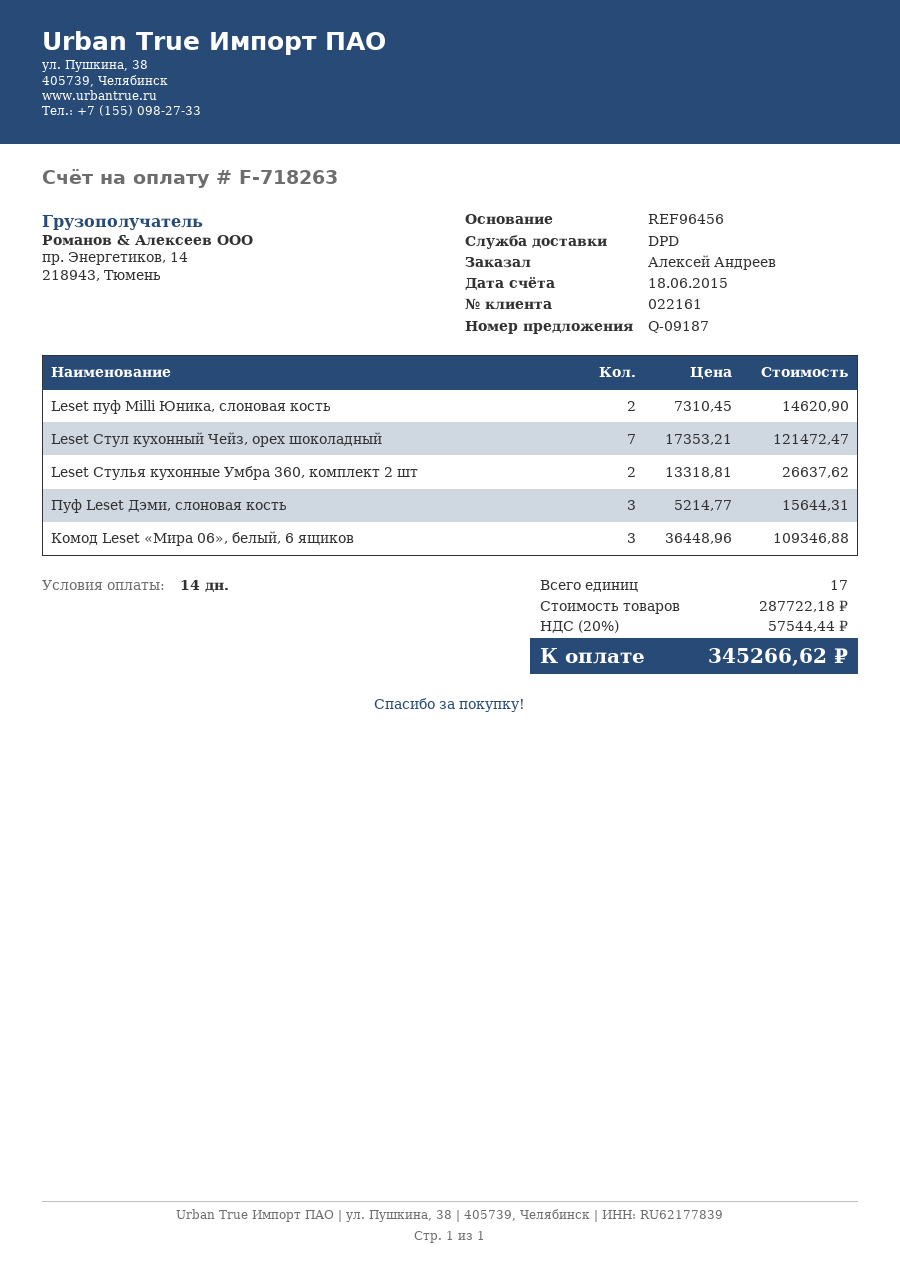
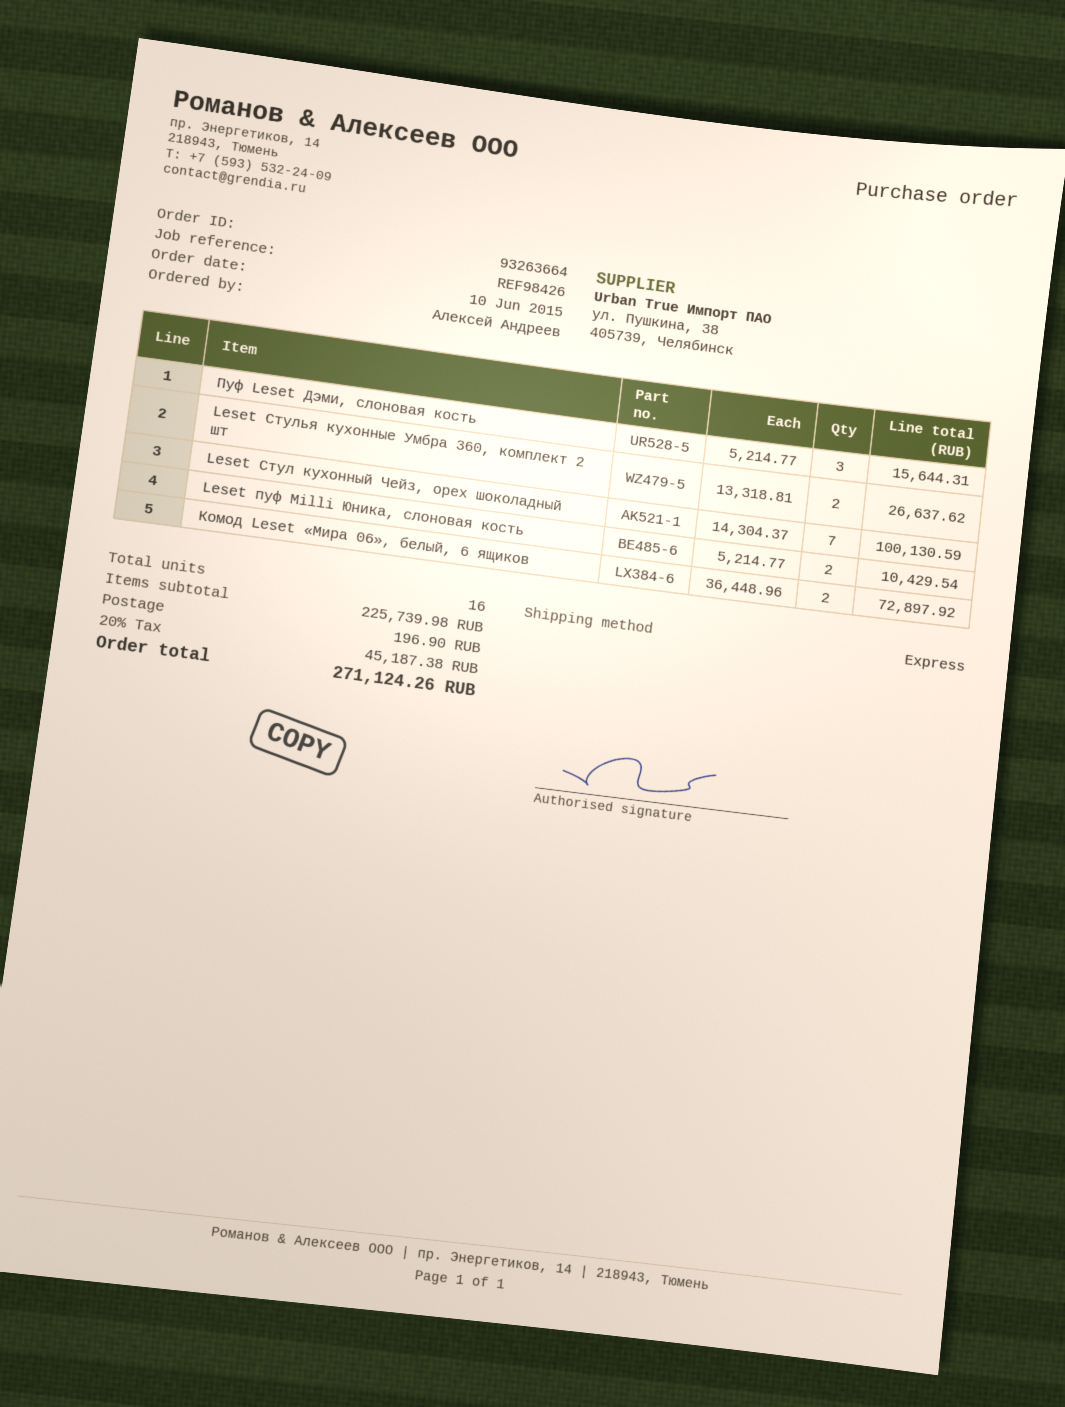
reference: REF96456 -> REF98426
shipping method: DPD -> express
Leset пуф Milli Юника, слоновая кость: 2 x 7310.45 = 14620.90 -> 2 x 5214.77 = 10429.54
Leset Стул кухонный Чейз, орех шоколадный: 7 x 17353.21 = 121472.47 -> 7 x 14304.37 = 100130.59
Комод Leset «Мира 06», белый, 6 ящиков: 3 x 36448.96 = 109346.88 -> 2 x 36448.96 = 72897.92
total quantity: 17 -> 16
subtotal: 287722.18 -> 225739.98
shipping: none -> 196.90
tax: 20% = 57544.44 -> 20% = 45187.38
total: 345266.62 -> 271124.26

